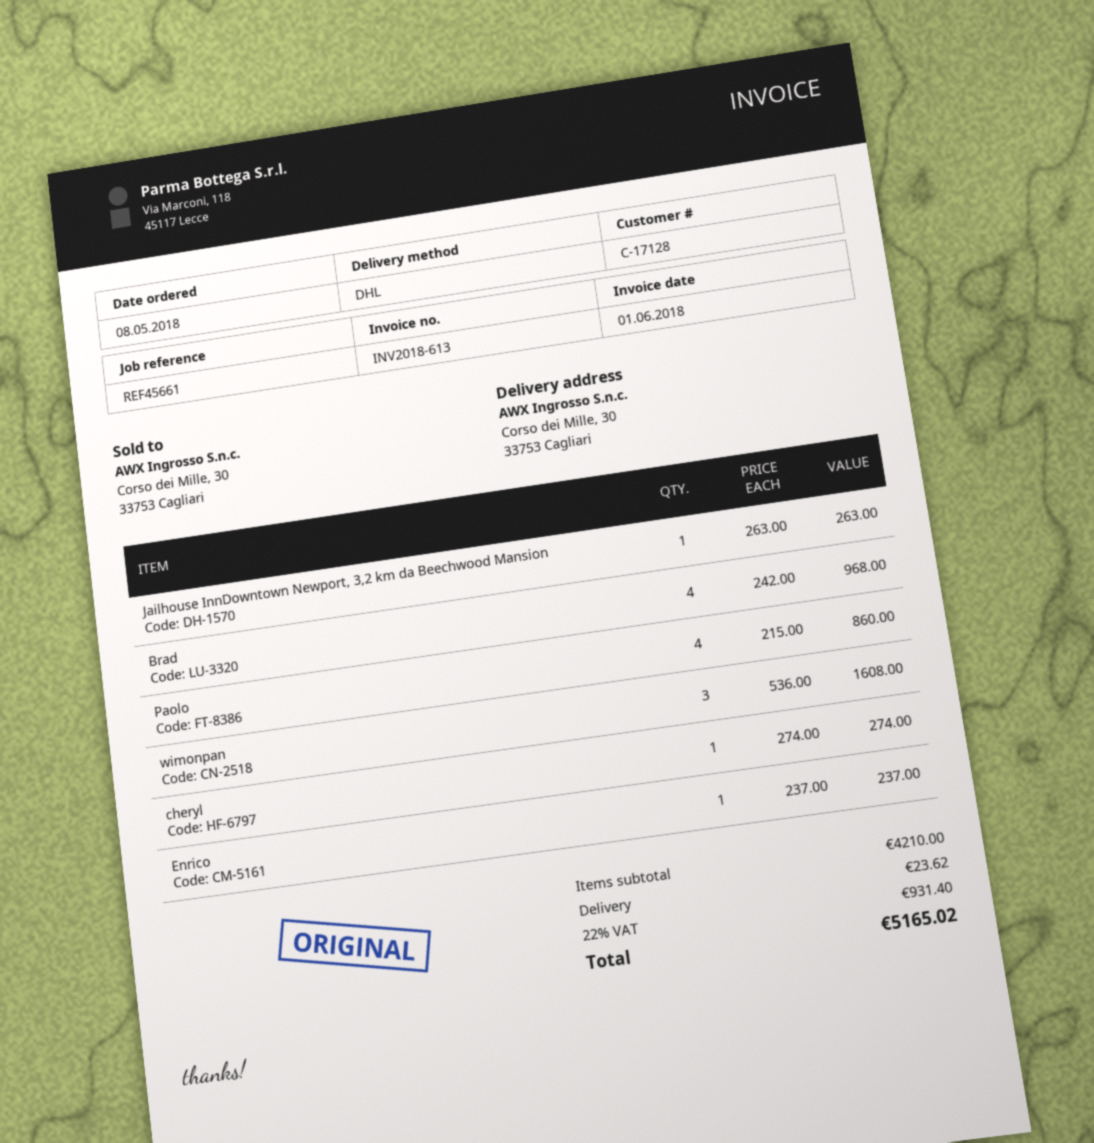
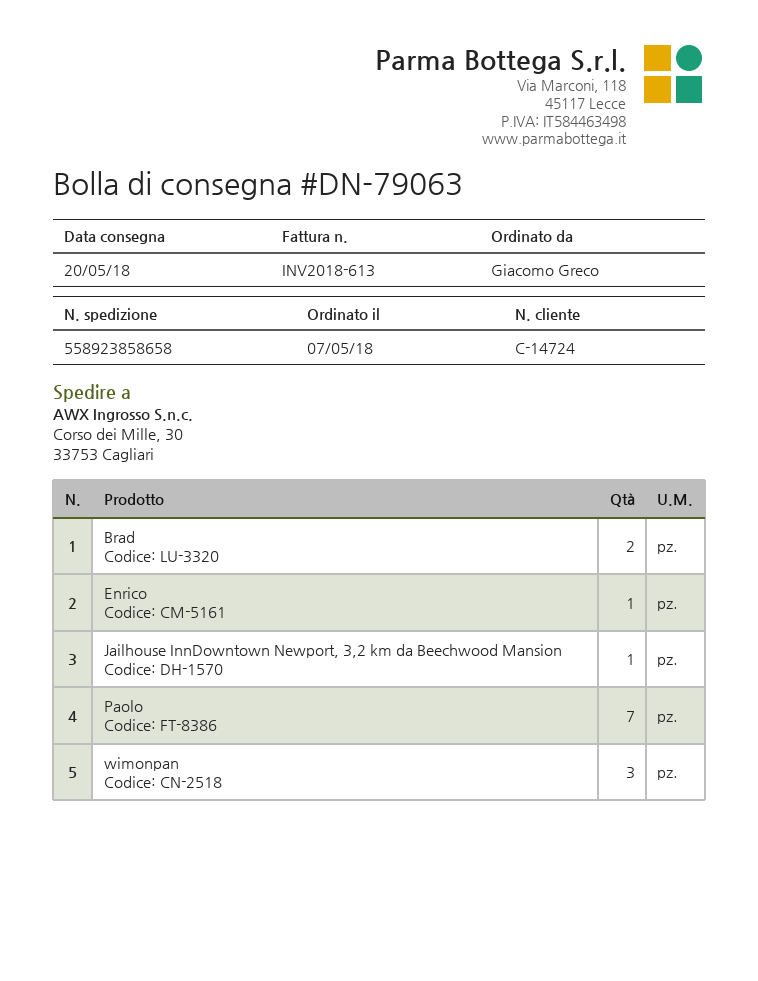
order date: 2018-05-08 -> 2018-05-07
customer number: C-17128 -> C-14724
Brad: 4 -> 2
Paolo: 4 -> 7
cheryl: 1 -> none

